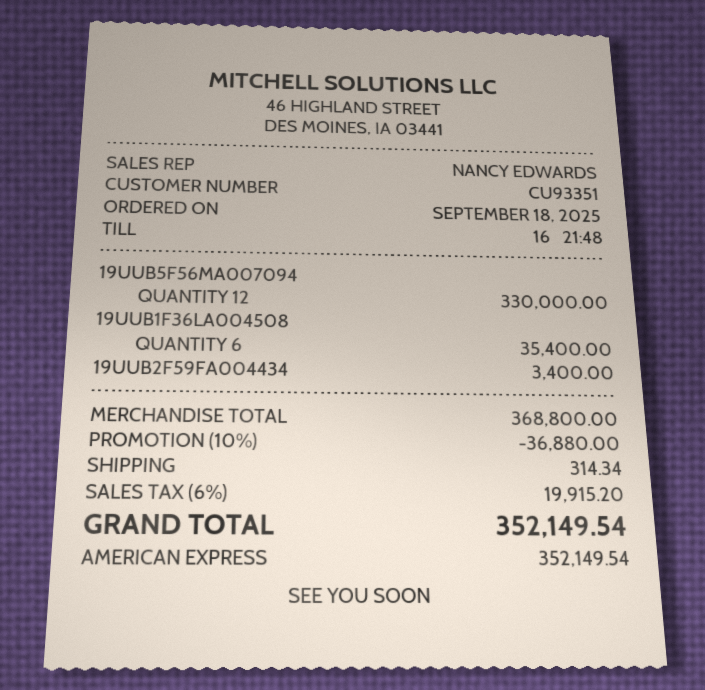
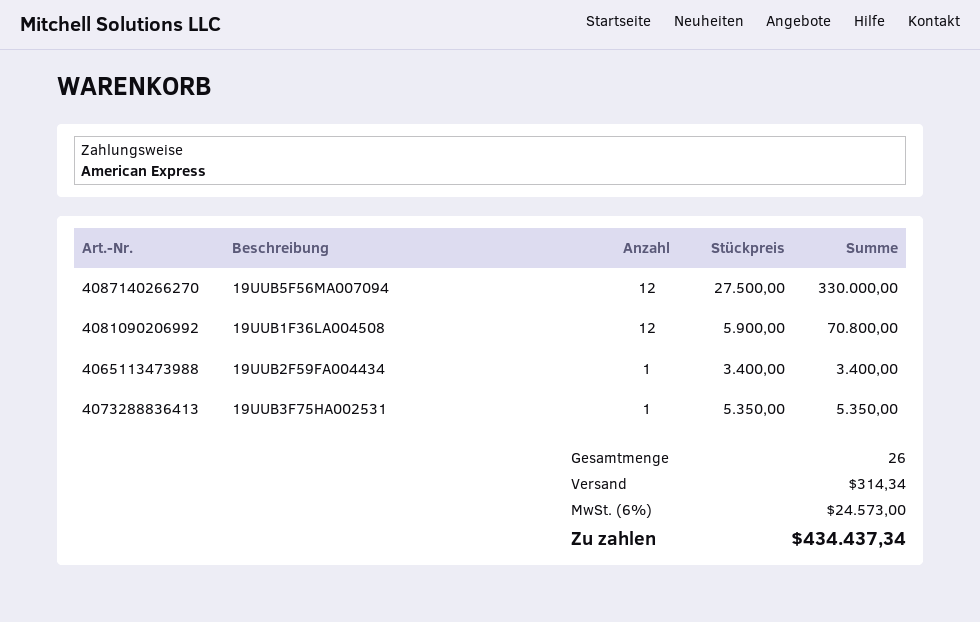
19UUB1F36LA004508: 6 for 35400.00 -> 12 for 70800.00
19UUB3F75HA002531: none -> 1 for 5350.00
discount: 10% = 36880.00 -> none
tax: 6% = 19915.20 -> 6% = 24573.00
total: 352149.54 -> 434437.34

